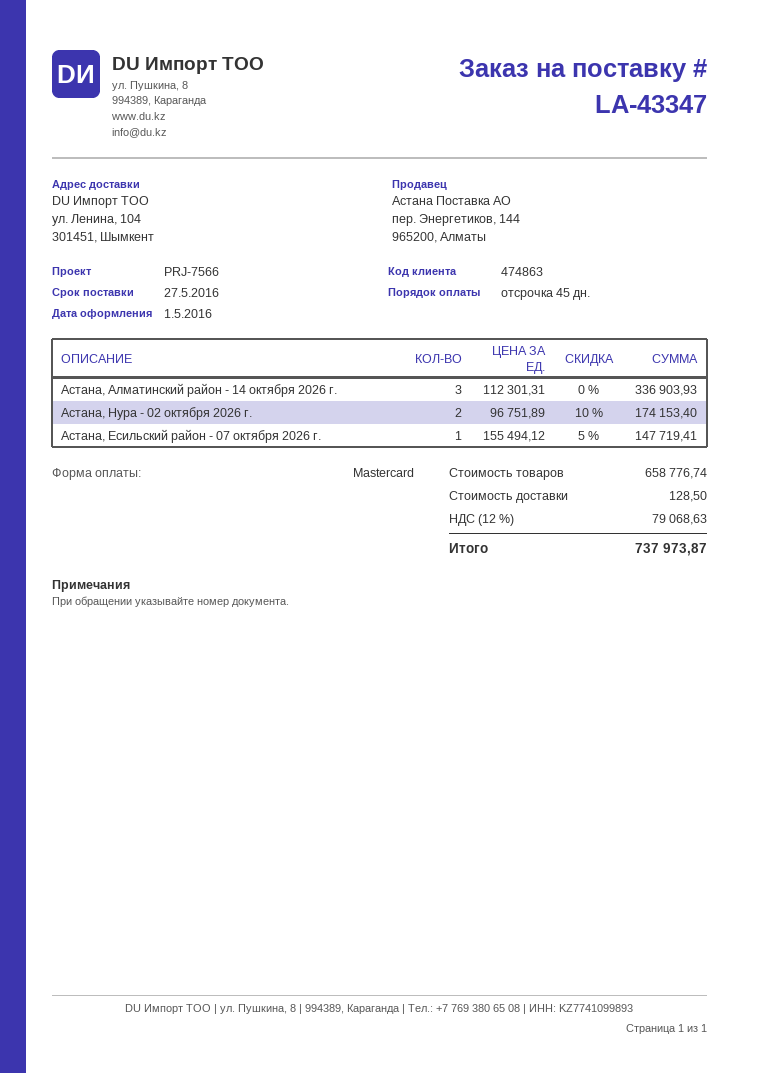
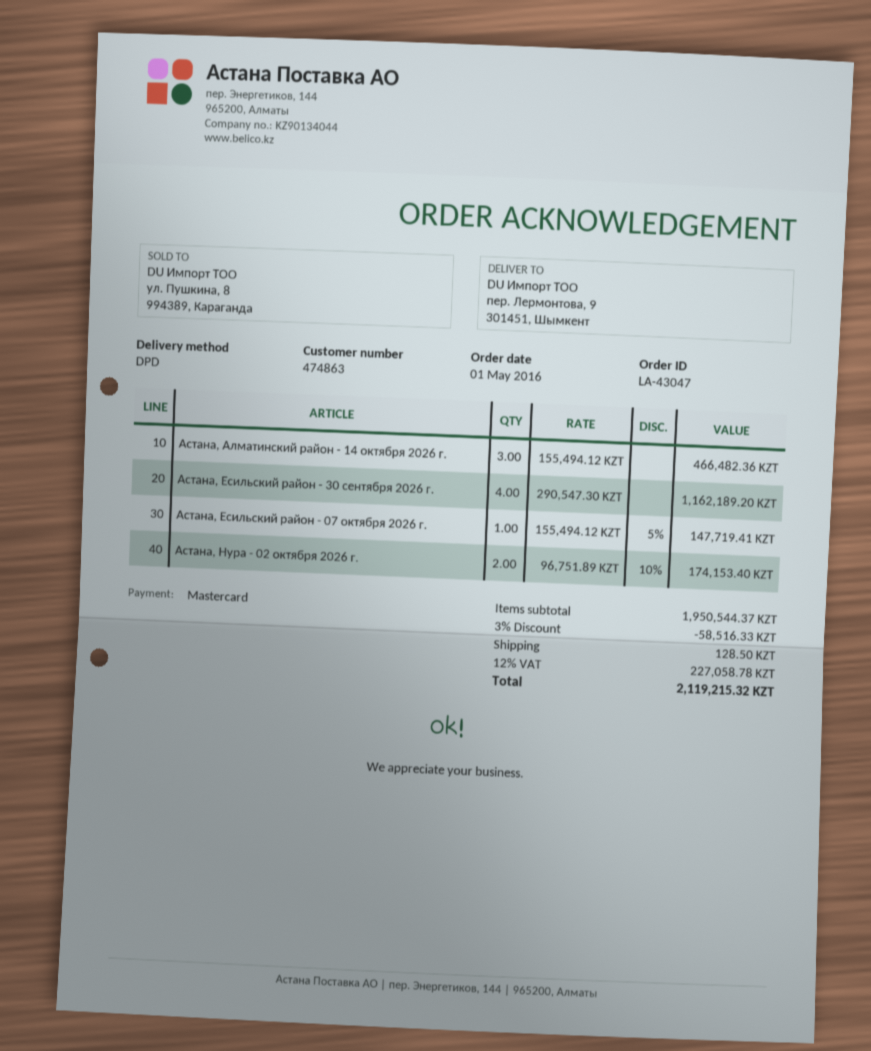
order number: LA-43347 -> LA-43047
ship to: ул. Ленина, 104, 301451, Шымкент -> пер. Лермонтова, 9, 301451, Шымкент
Астана, Алматинский район - 14 октября 2026 г.: 3 x 112301.31 = 336903.93 -> 3 x 155494.12 = 466482.36
Астана, Есильский район - 30 сентября 2026 г.: none -> 4 x 290547.30 = 1162189.20
subtotal: 658776.74 -> 1950544.37
discount: none -> 3% = 58516.33
tax: 12% = 79068.63 -> 12% = 227058.78
total: 737973.87 -> 2119215.32

